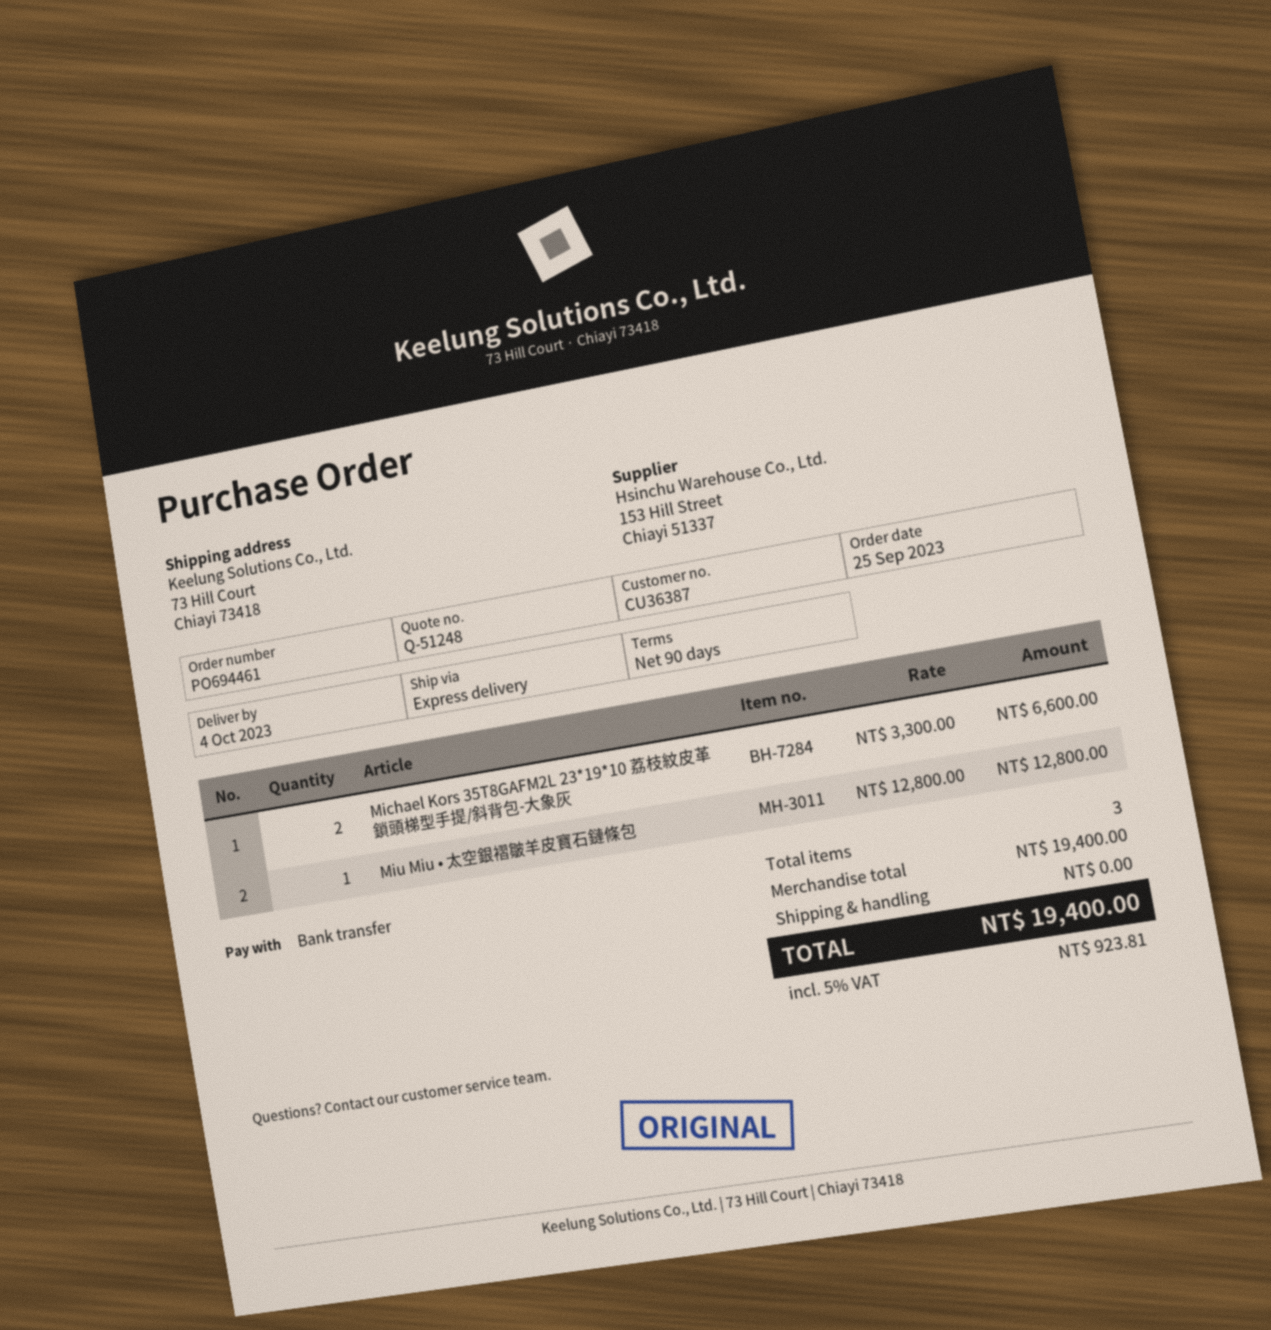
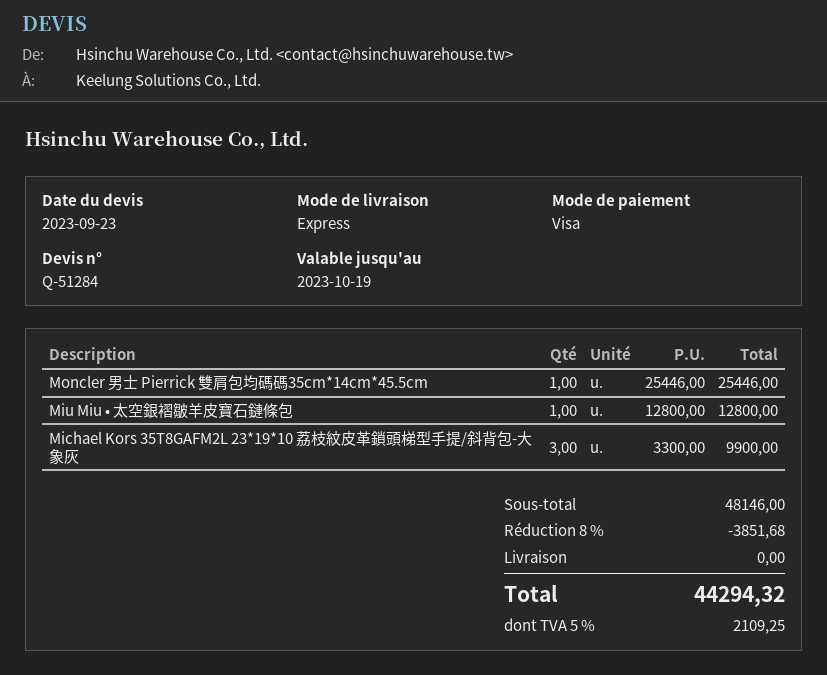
quote number: Q-51248 -> Q-51284
payment method: bank transfer -> Visa
Michael Kors 35T8GAFM2L 23*19*10 荔枝紋皮革鎖頭梯型手提/斜背包-大象灰: 2 x 3300.00 = 6600.00 -> 3 x 3300.00 = 9900.00
Moncler 男士 Pierrick 雙肩包均碼碼35cm*14cm*45.5cm: none -> 1 x 25446.00 = 25446.00
subtotal: 19400.00 -> 48146.00
discount: none -> 8% = 3851.68
tax: 5% = 923.81 -> 5% = 2109.25
total: 19400.00 -> 44294.32

